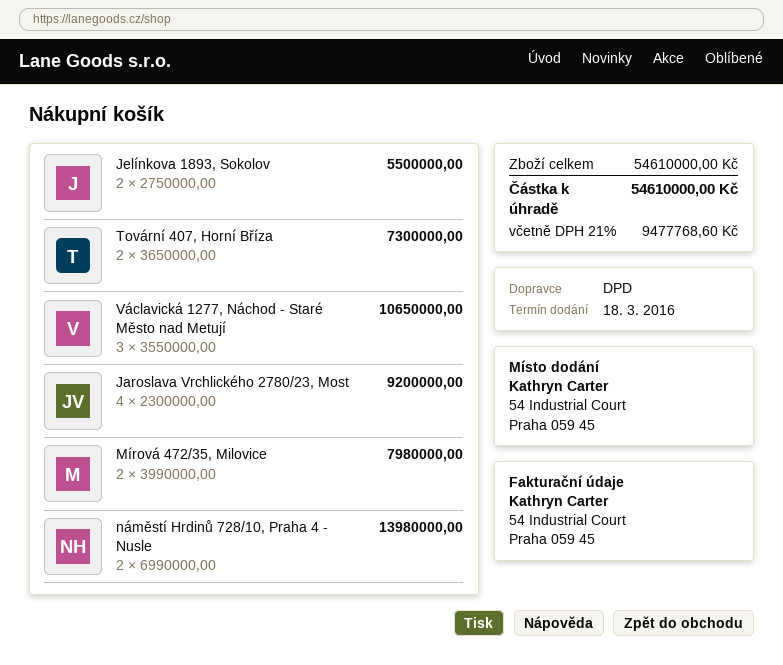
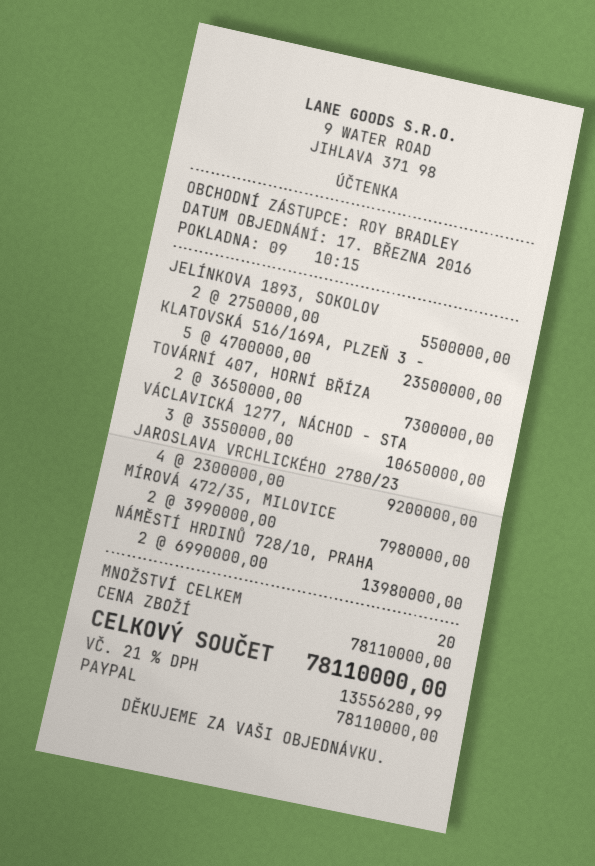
KLATOVSKÁ 516/169A, PLZEŇ 3 -: none -> 5 x 4700000.00 = 23500000.00
subtotal: 54610000.00 -> 78110000.00
tax: 21% = 9477768.60 -> 21% = 13556280.99
total: 54610000.00 -> 78110000.00

